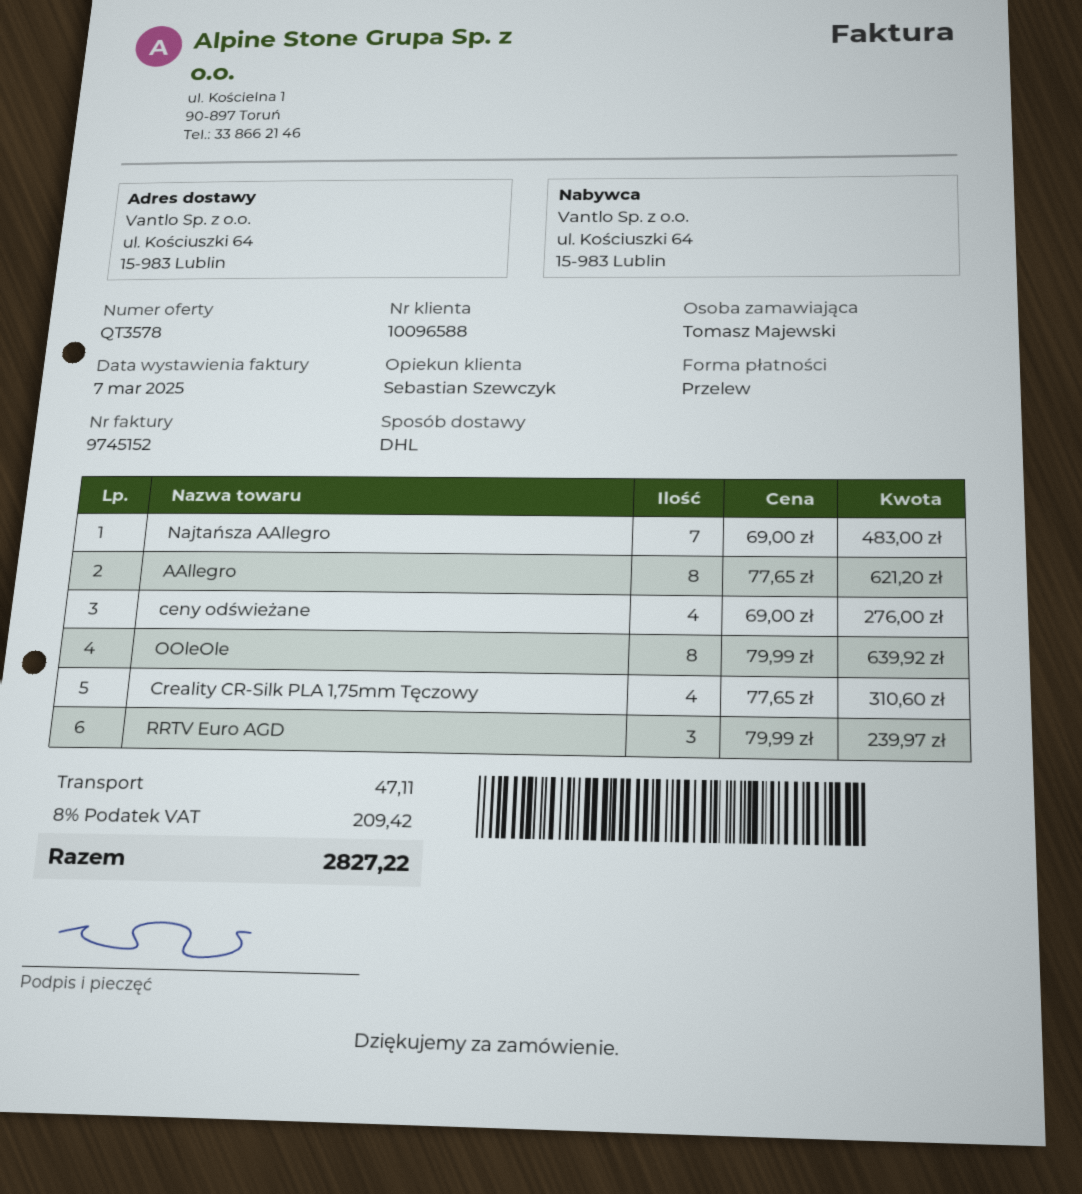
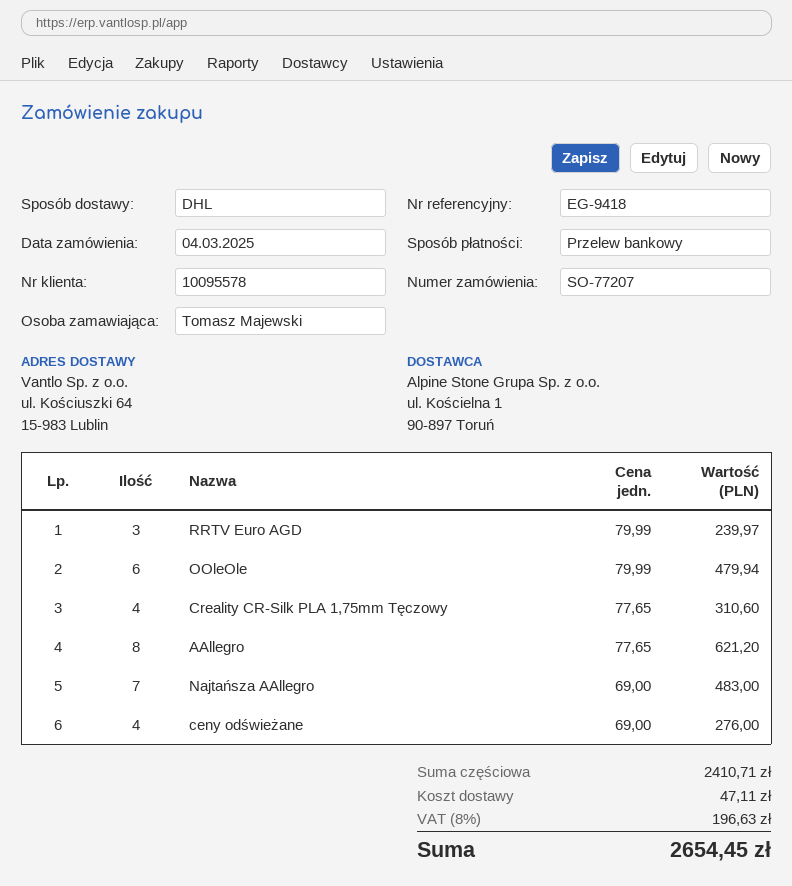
customer number: 10096588 -> 10095578
OOleOle: 8 x 79.99 = 639.92 -> 6 x 79.99 = 479.94
tax: 8% = 209.42 -> 8% = 196.63
total: 2827.22 -> 2654.45

